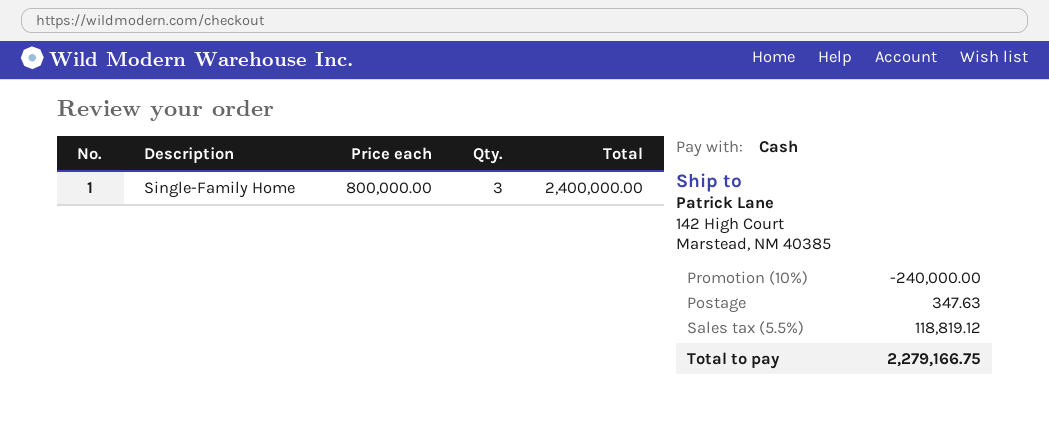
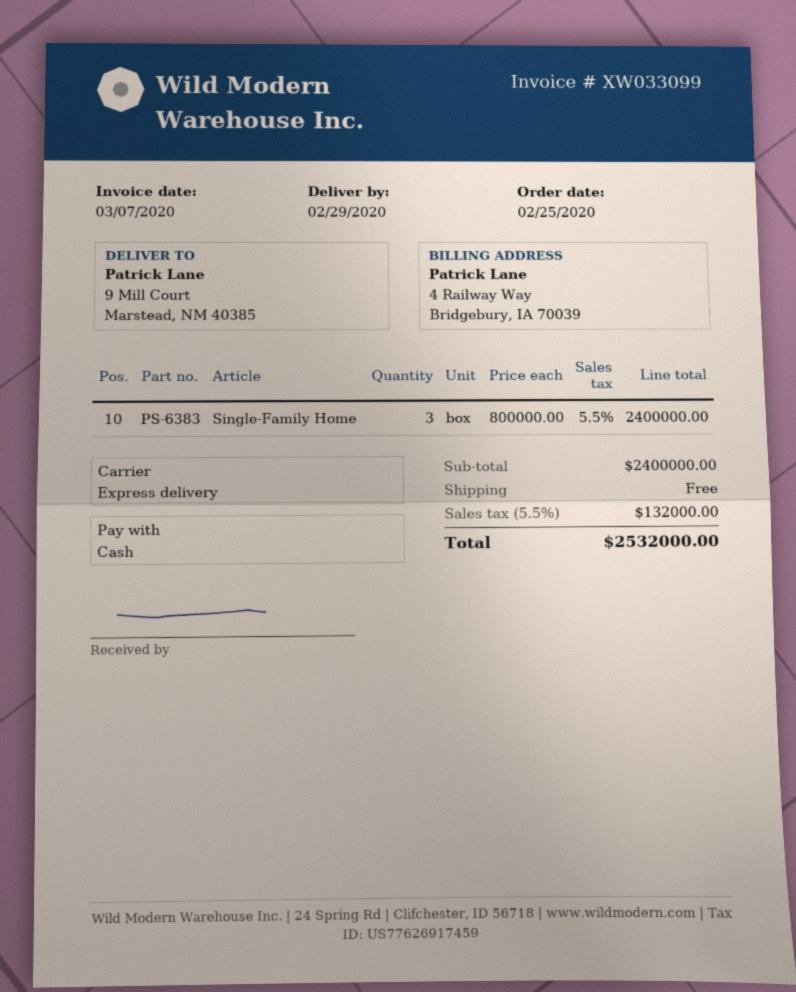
ship to: 142 High Court, Marstead, NM 40385 -> 9 Mill Court, Marstead, NM 40385
discount: 10% = 240000.00 -> none
shipping: 347.63 -> 0.00
tax: 5.5% = 118819.12 -> 5.5% = 132000.00
total: 2279166.75 -> 2532000.00

